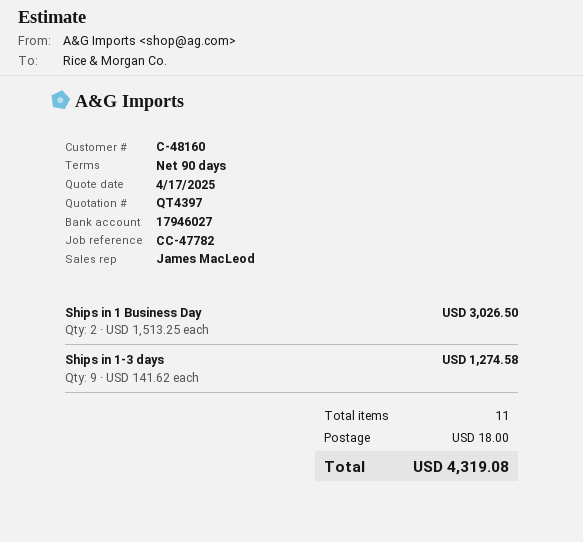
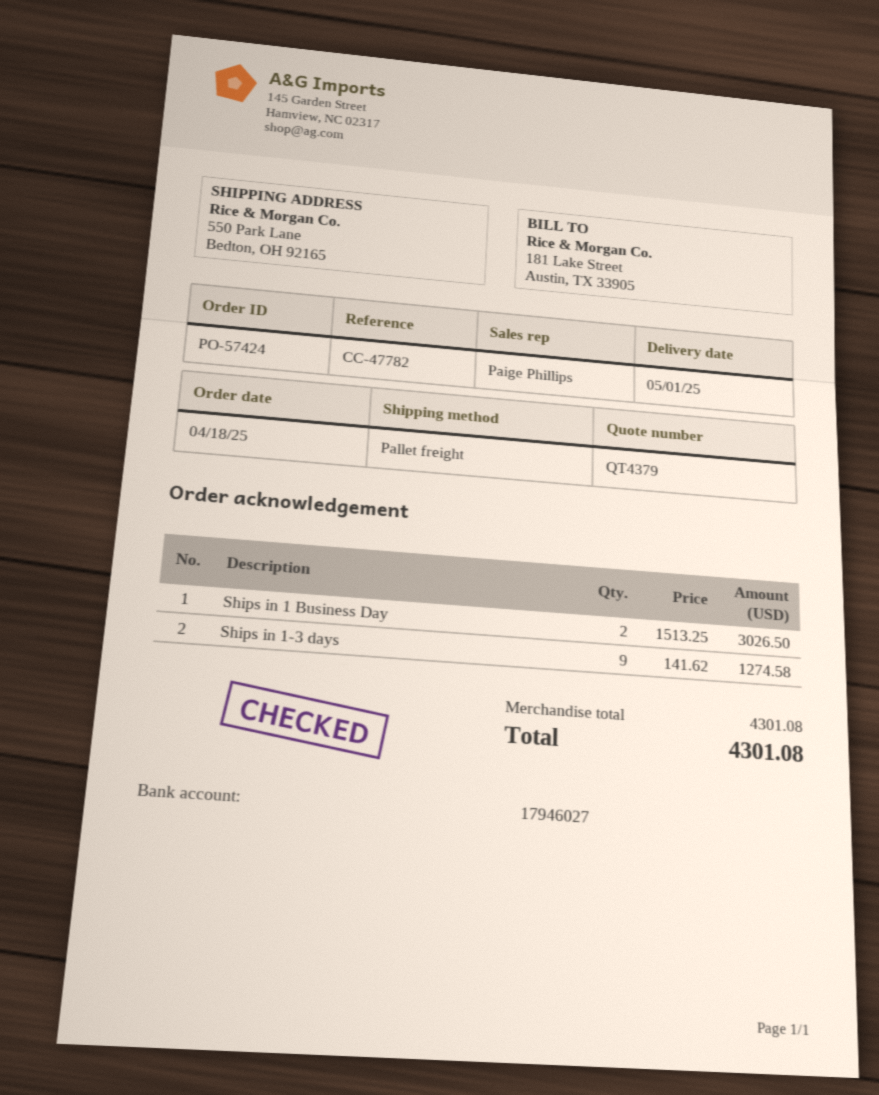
quote number: QT4397 -> QT4379
sales rep: James MacLeod -> Paige Phillips
shipping: 18.00 -> none
total: 4319.08 -> 4301.08

